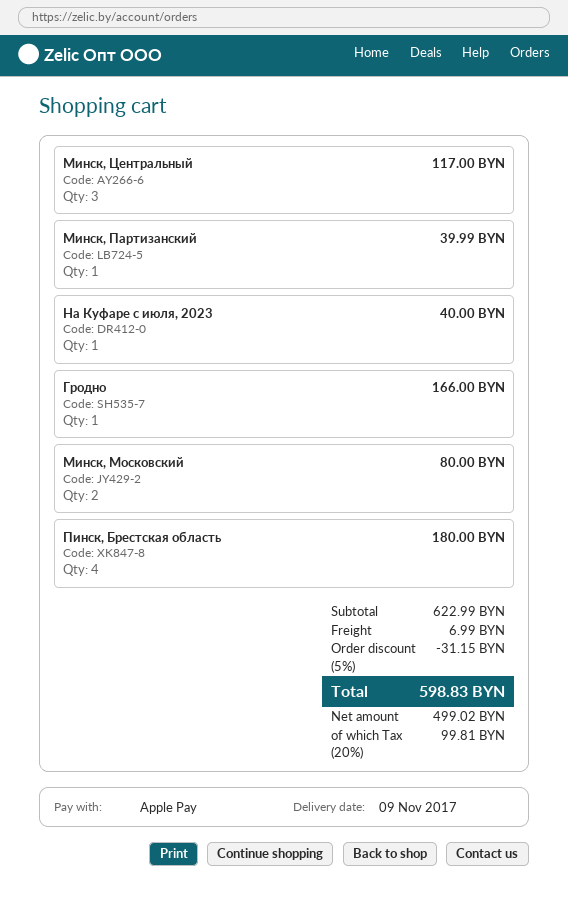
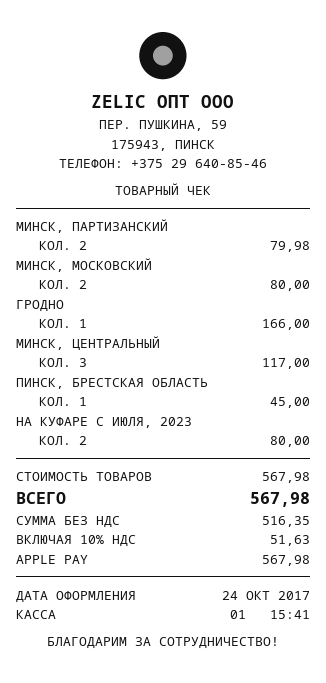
Минск, Партизанский: 1 for 39.99 -> 2 for 79.98
На Куфаре с июля, 2023: 1 for 40.00 -> 2 for 80.00
Пинск, Брестская область: 4 for 180.00 -> 1 for 45.00
subtotal: 622.99 -> 567.98
discount: 5% = 31.15 -> none
shipping: 6.99 -> none
net: 499.02 -> 516.35
tax: 20% = 99.81 -> 10% = 51.63
total: 598.83 -> 567.98

